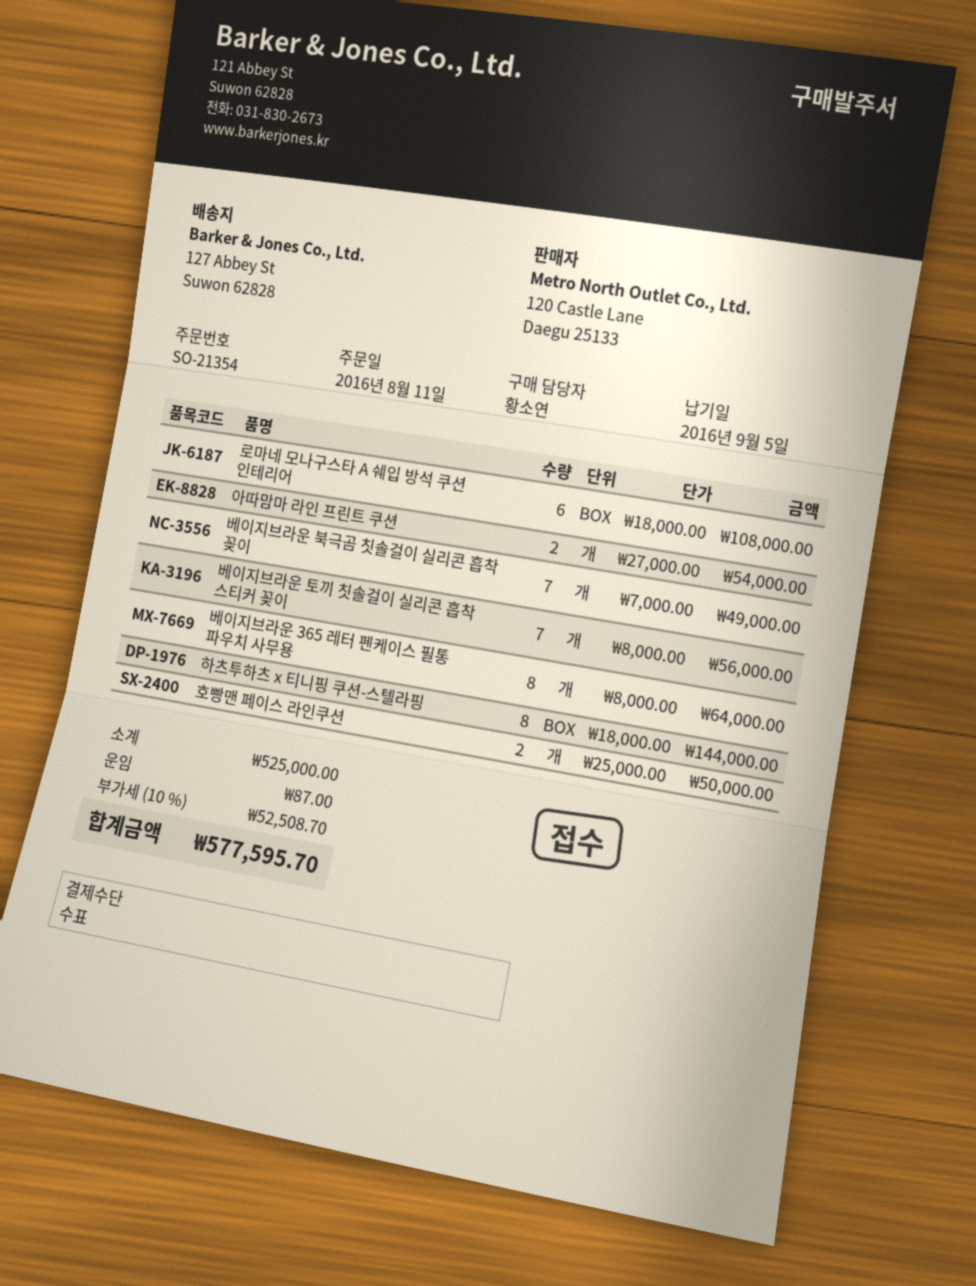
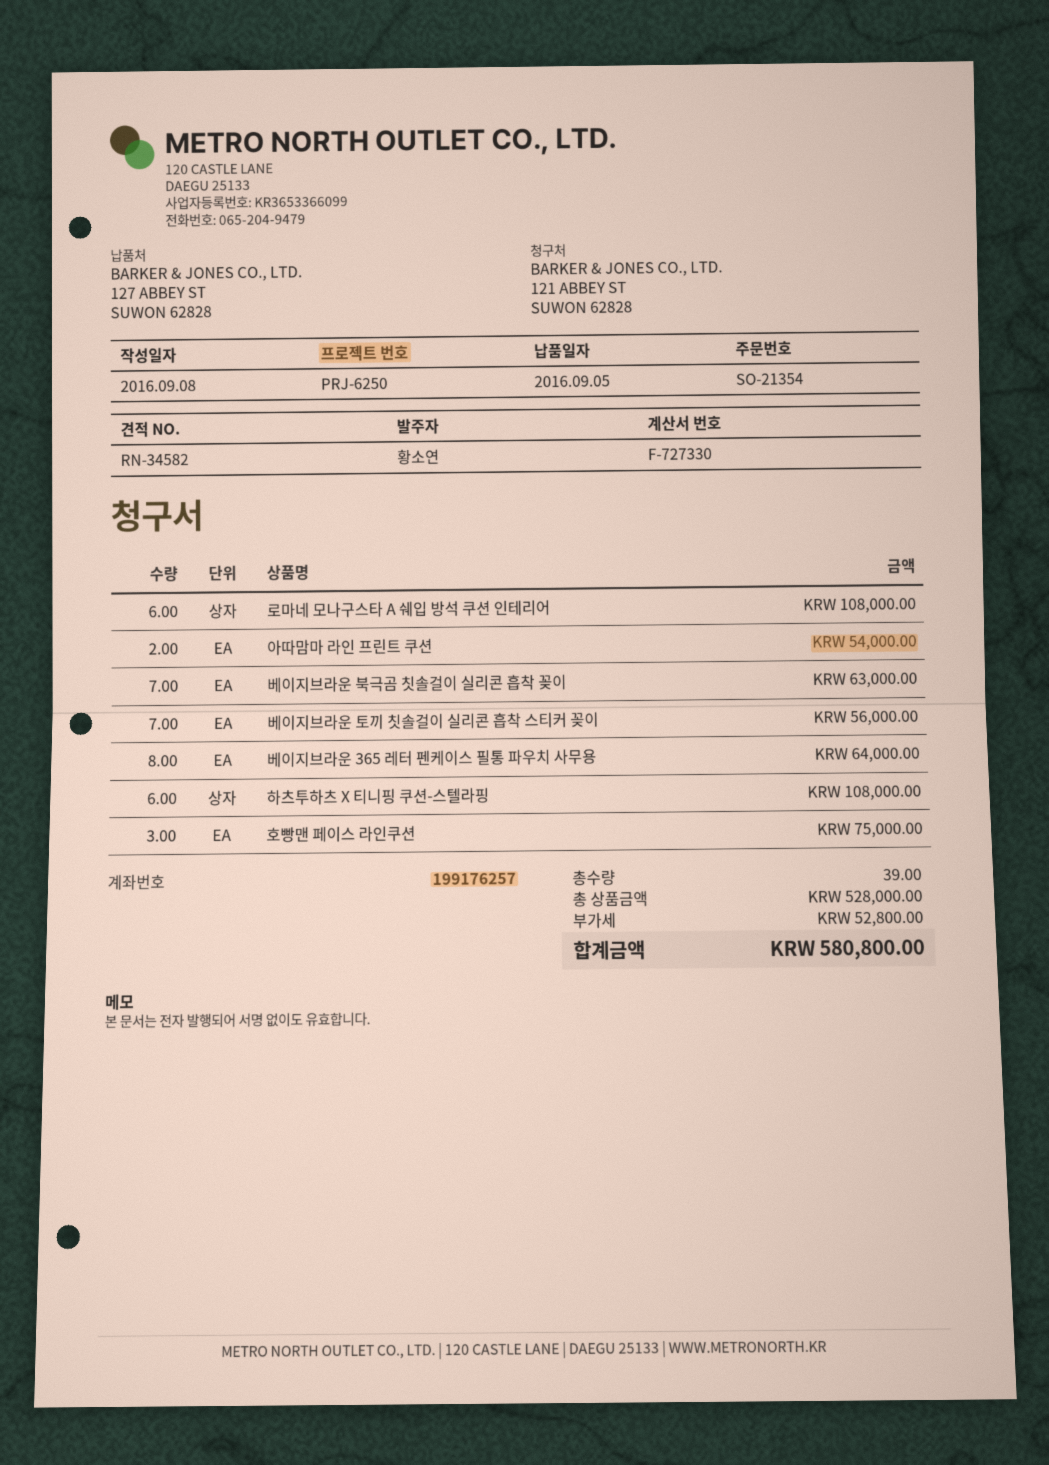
베이지브라운 북극곰 칫솔걸이 실리콘 흡착 꽂이: 7 for 49000.00 -> 7 for 63000.00
하츠투하츠 x 티니핑 쿠션-스텔라핑: 8 for 144000.00 -> 6 for 108000.00
호빵맨 페이스 라인쿠션: 2 for 50000.00 -> 3 for 75000.00
subtotal: 525000.00 -> 528000.00
shipping: 87.00 -> none
tax: 52508.70 -> 52800.00
total: 577595.70 -> 580800.00

